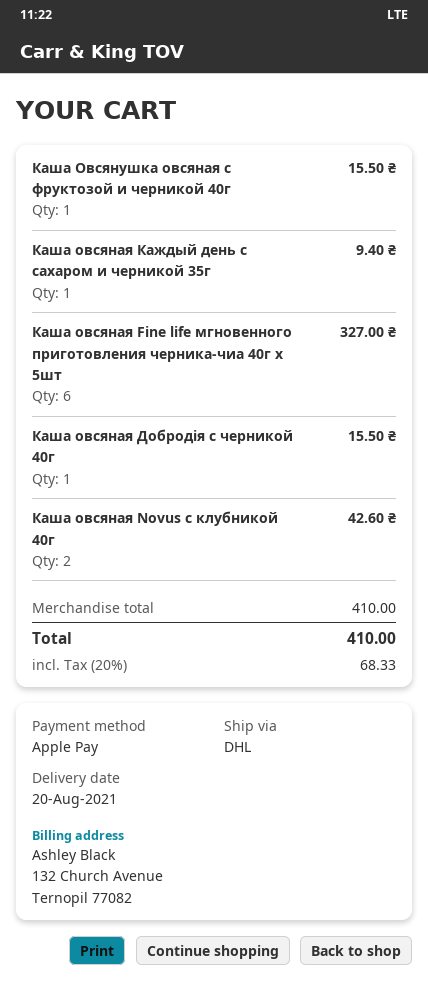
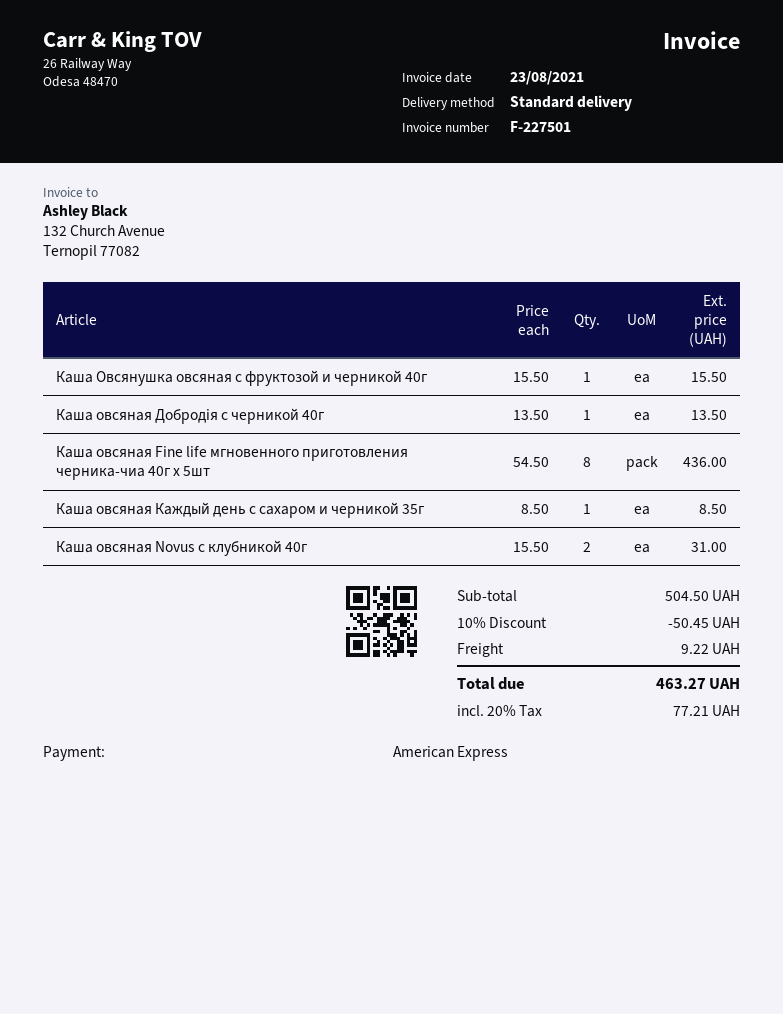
payment method: Apple Pay -> American Express
shipping method: DHL -> standard
Каша овсяная Каждый день с сахаром и черникой 35г: 1 for 9.40 -> 1 for 8.50
Каша овсяная Fine life мгновенного приготовления черника-чиа 40г х 5шт: 6 for 327.00 -> 8 for 436.00
Каша овсяная Добродія с черникой 40г: 1 for 15.50 -> 1 for 13.50
Каша овсяная Novus с клубникой 40г: 2 for 42.60 -> 2 for 31.00
subtotal: 410.00 -> 504.50
discount: none -> 10% = 50.45
shipping: none -> 9.22
tax: 20% = 68.33 -> 20% = 77.21
total: 410.00 -> 463.27

